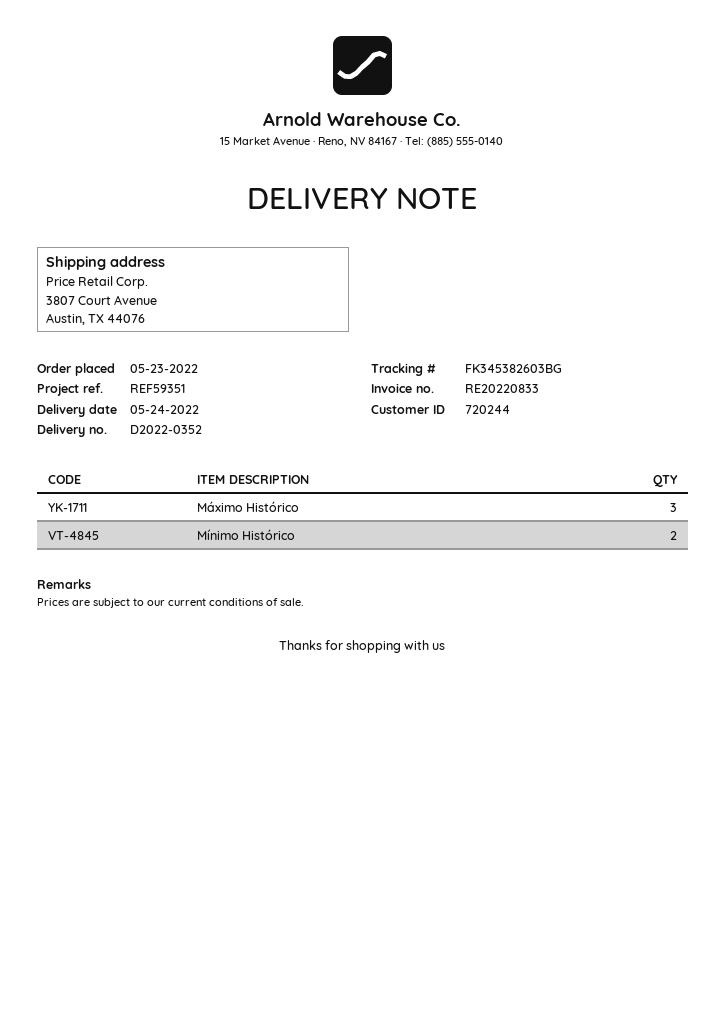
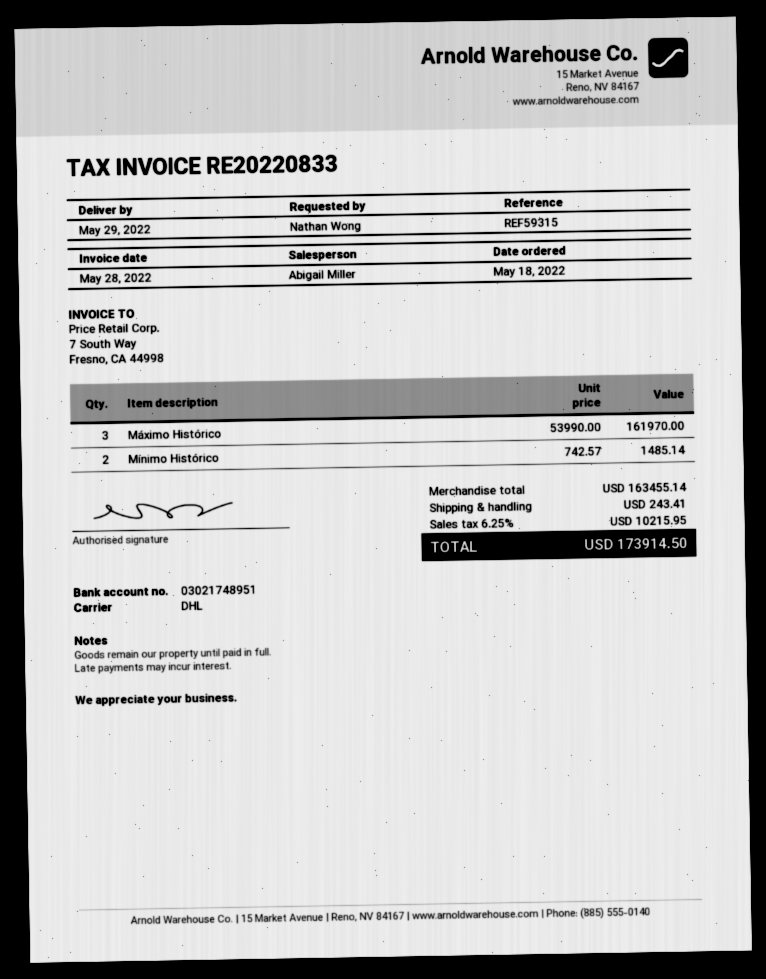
order date: 2022-05-23 -> 2022-05-18
delivery date: 2022-05-24 -> 2022-05-29
reference: REF59351 -> REF59315

